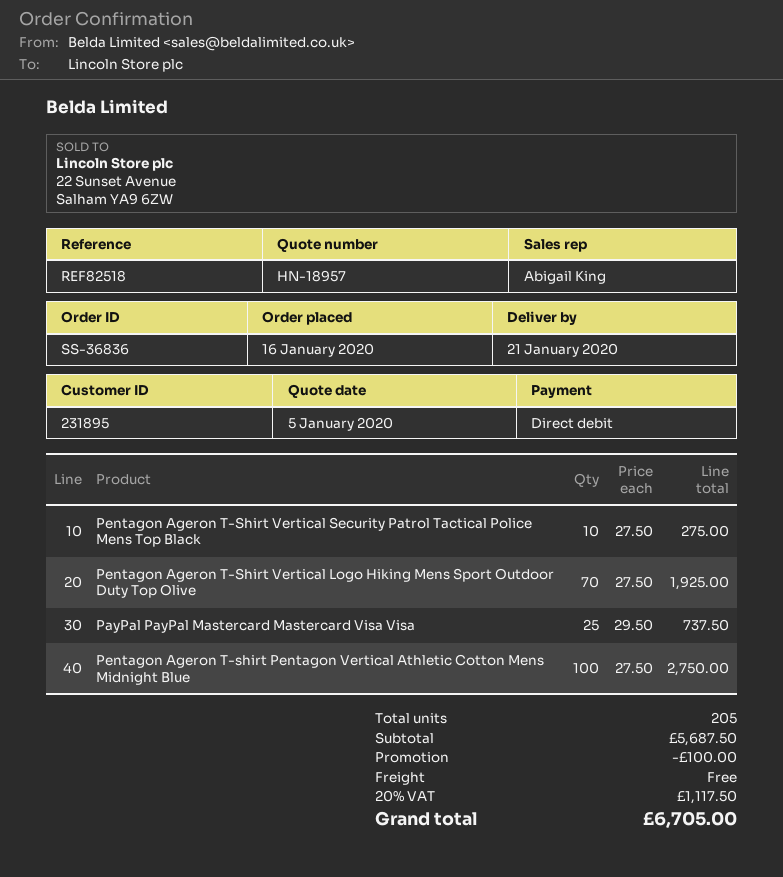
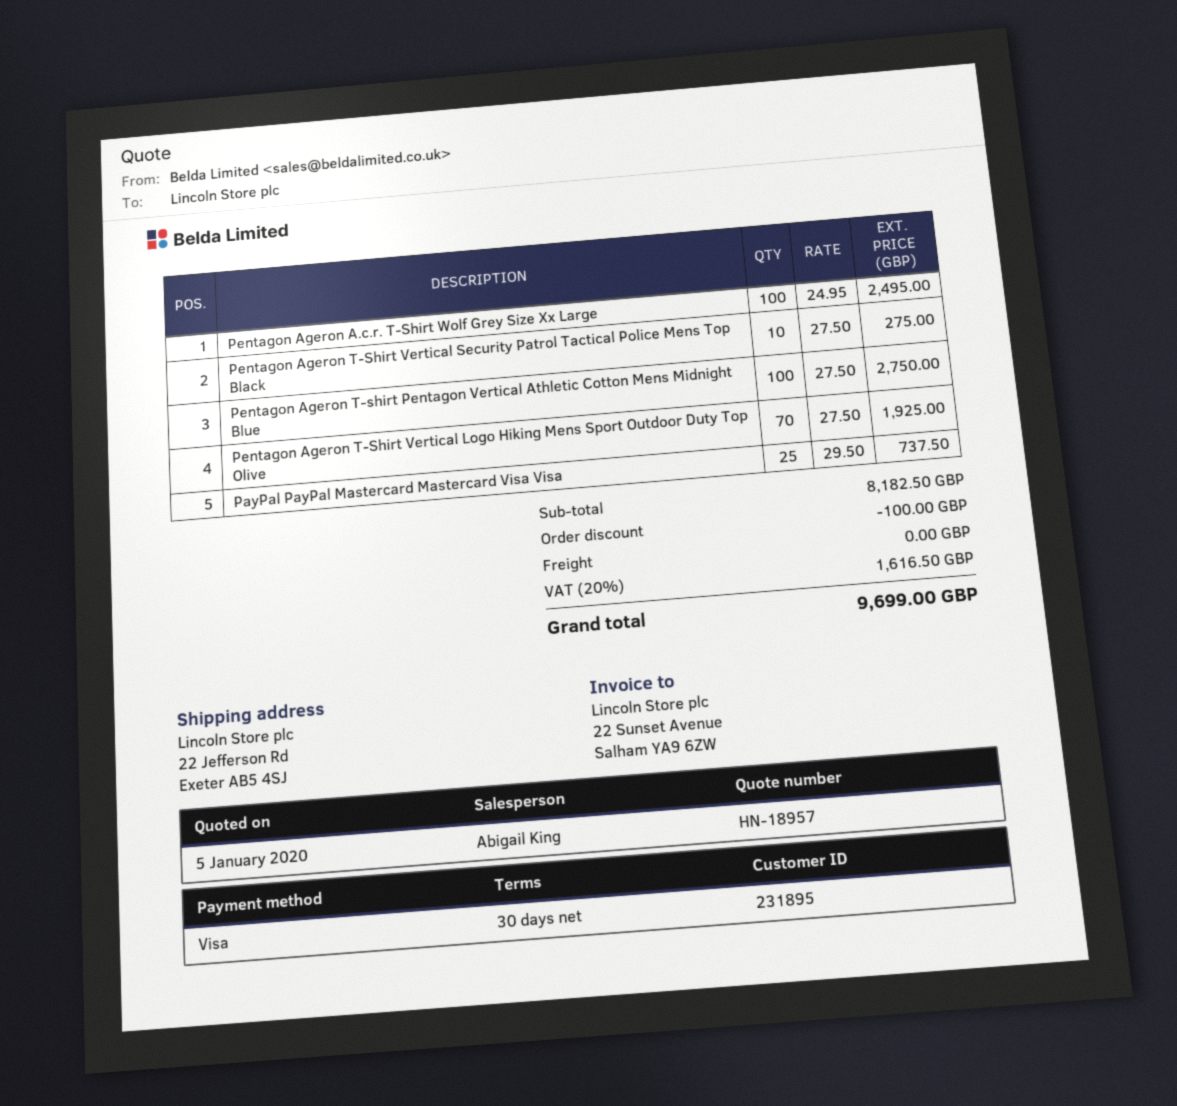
payment method: direct debit -> Visa
Pentagon Ageron A.c.r. T-Shirt Wolf Grey Size Xx Large: none -> 100 x 24.95 = 2495.00
subtotal: 5687.50 -> 8182.50
tax: 20% = 1117.50 -> 20% = 1616.50
total: 6705.00 -> 9699.00

